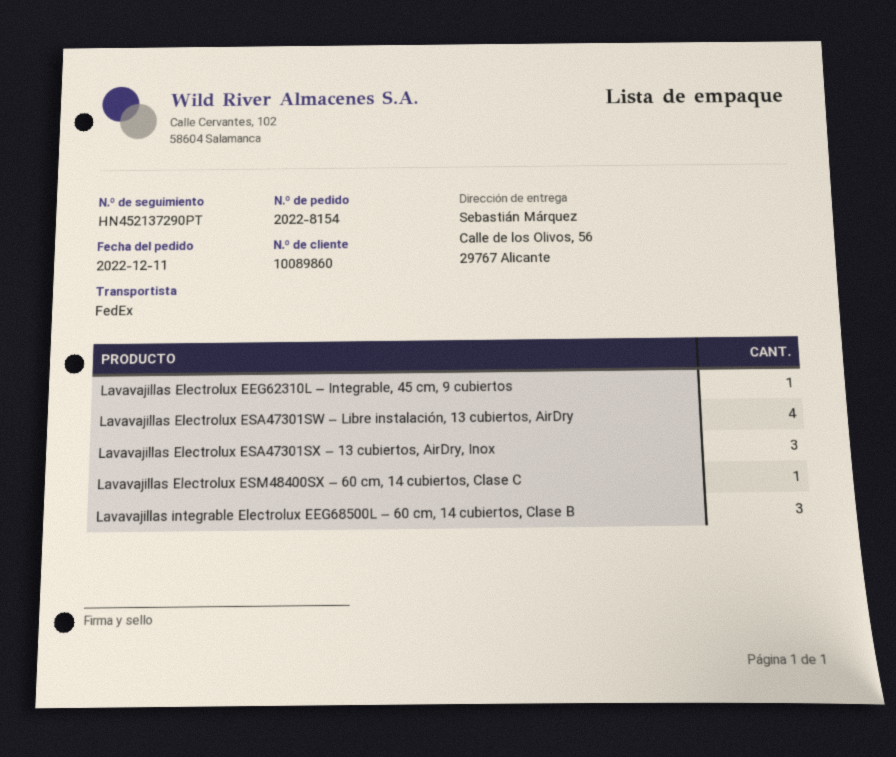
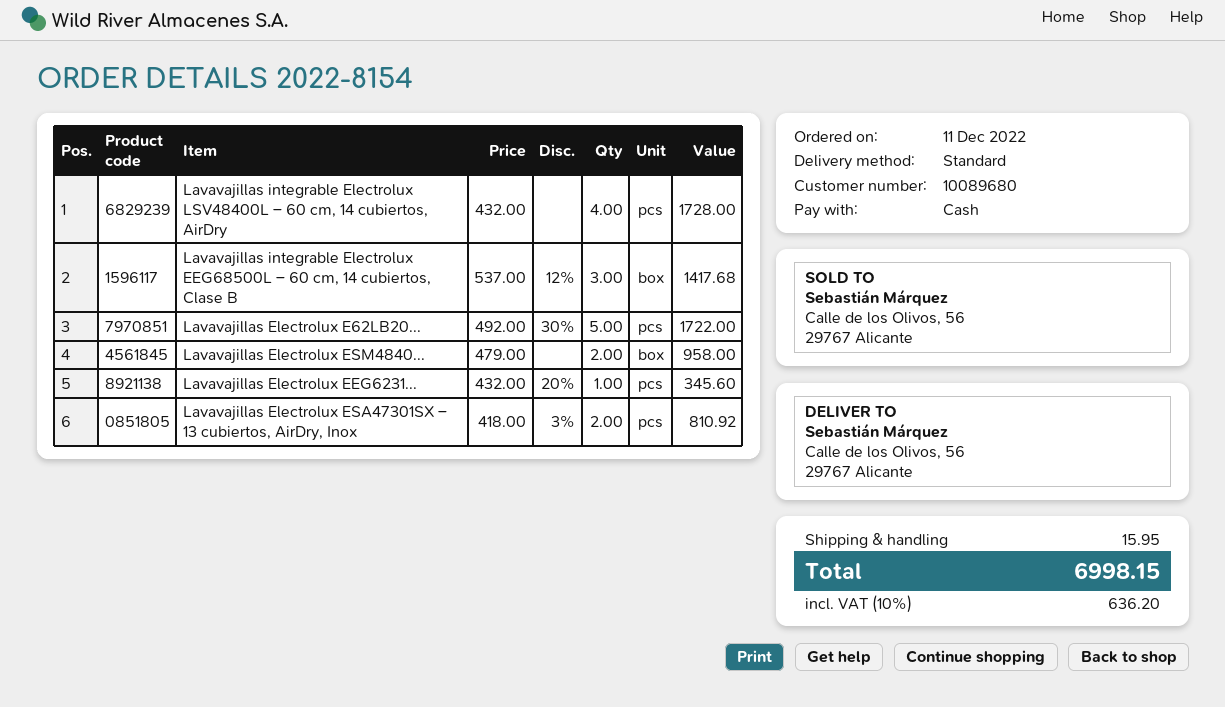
customer number: 10089860 -> 10089680
shipping method: FedEx -> standard
Lavavajillas Electrolux ESA47301SW – Libre instalación, 13 cubiertos, AirDry: 4 -> none
Lavavajillas Electrolux ESA47301SX – 13 cubiertos, AirDry, Inox: 3 -> 2
Lavavajillas Electrolux ESM48400SX – 60 cm, 14 cubiertos, Clase C: 1 -> 2
Lavavajillas integrable Electrolux LSV48400L – 60 cm, 14 cubiertos, AirDry: none -> 4
Lavavajillas Electrolux E62LB20...: none -> 5

